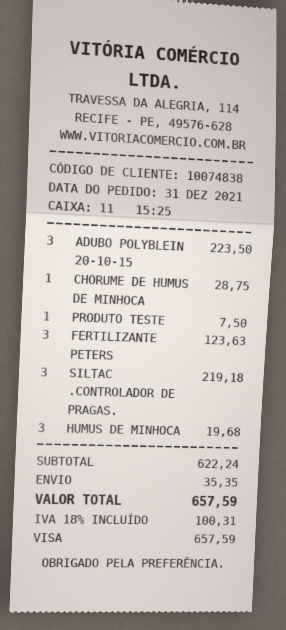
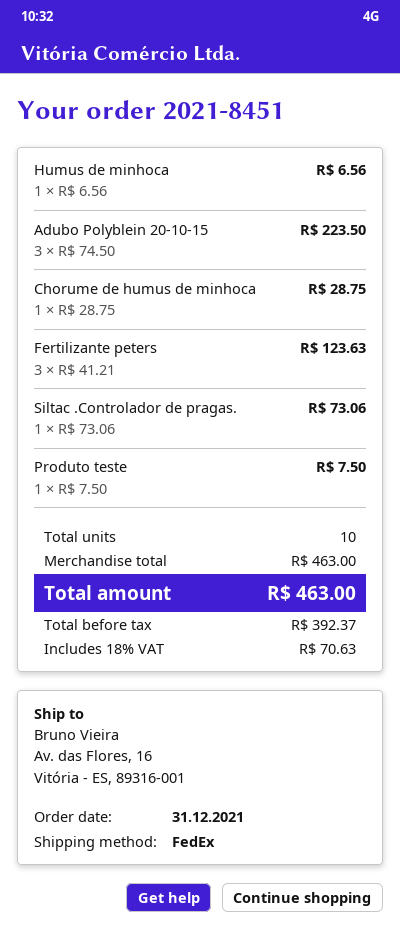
SILTAC .CONTROLADOR DE PRAGAS.: 3 for 219.18 -> 1 for 73.06
HUMUS DE MINHOCA: 3 for 19.68 -> 1 for 6.56
subtotal: 622.24 -> 463.00
shipping: 35.35 -> none
tax: 18% = 100.31 -> 18% = 70.63
total: 657.59 -> 463.00

